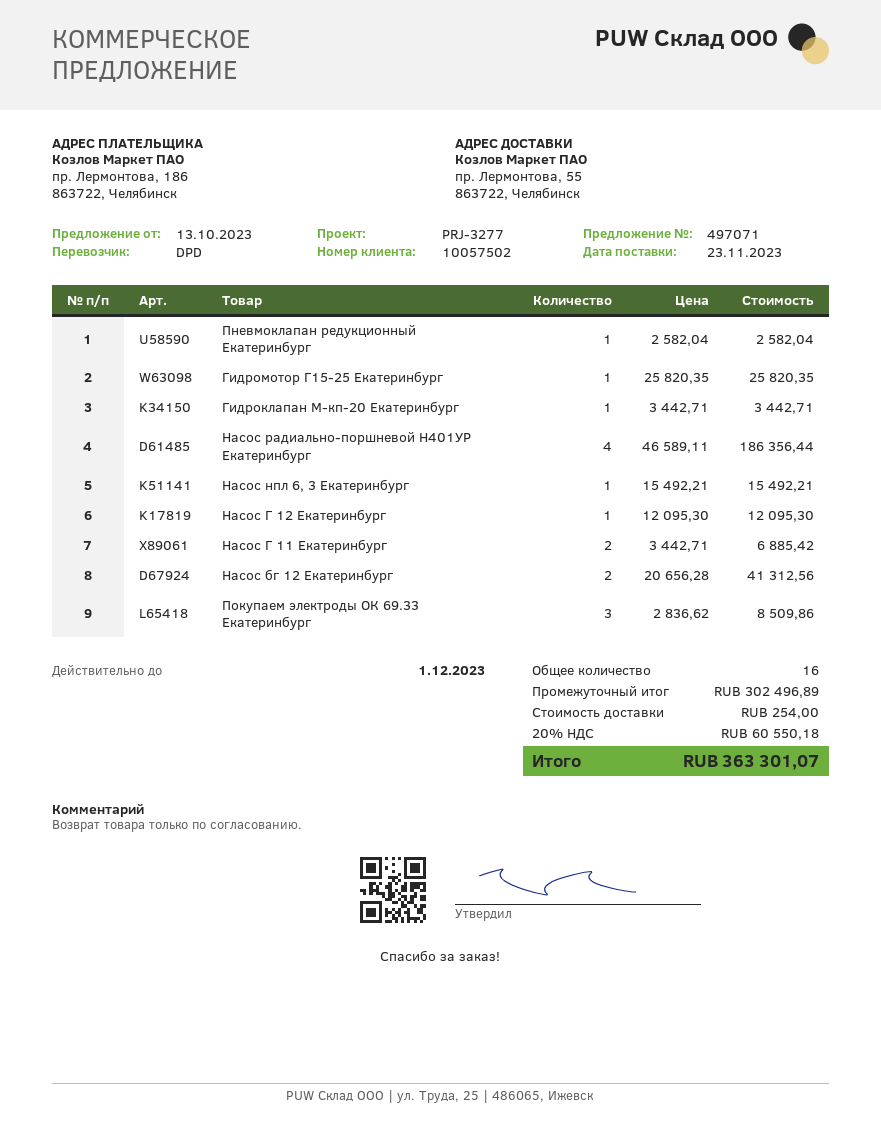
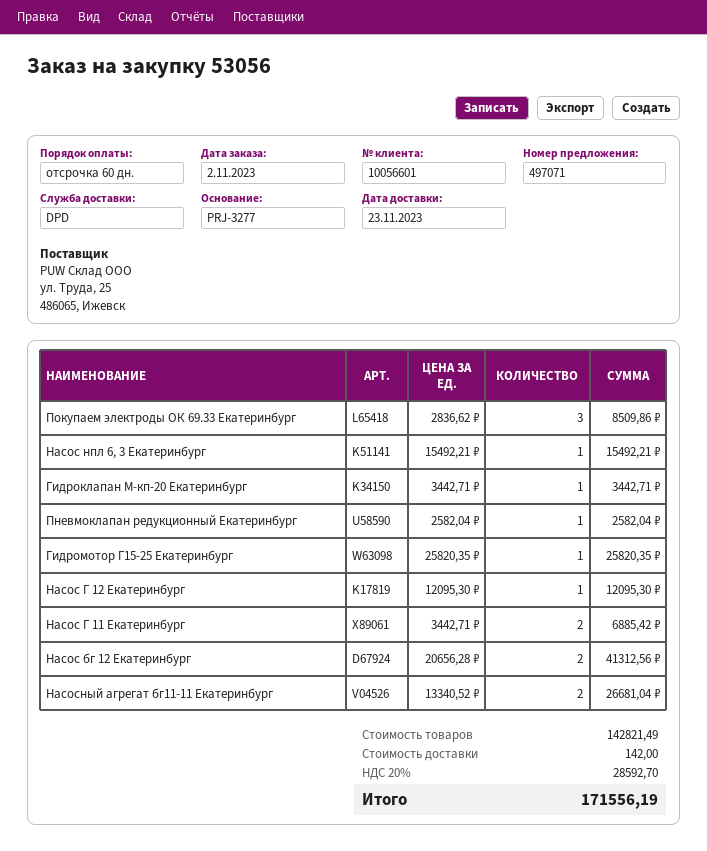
customer number: 10057502 -> 10056601
Насос радиально-поршневой Н401УР Екатеринбург: 4 x 46589.11 = 186356.44 -> none
Насосный агрегат бг11-11 Екатеринбург: none -> 2 x 13340.52 = 26681.04
subtotal: 302496.89 -> 142821.49
shipping: 254.00 -> 142.00
tax: 20% = 60550.18 -> 20% = 28592.70
total: 363301.07 -> 171556.19

